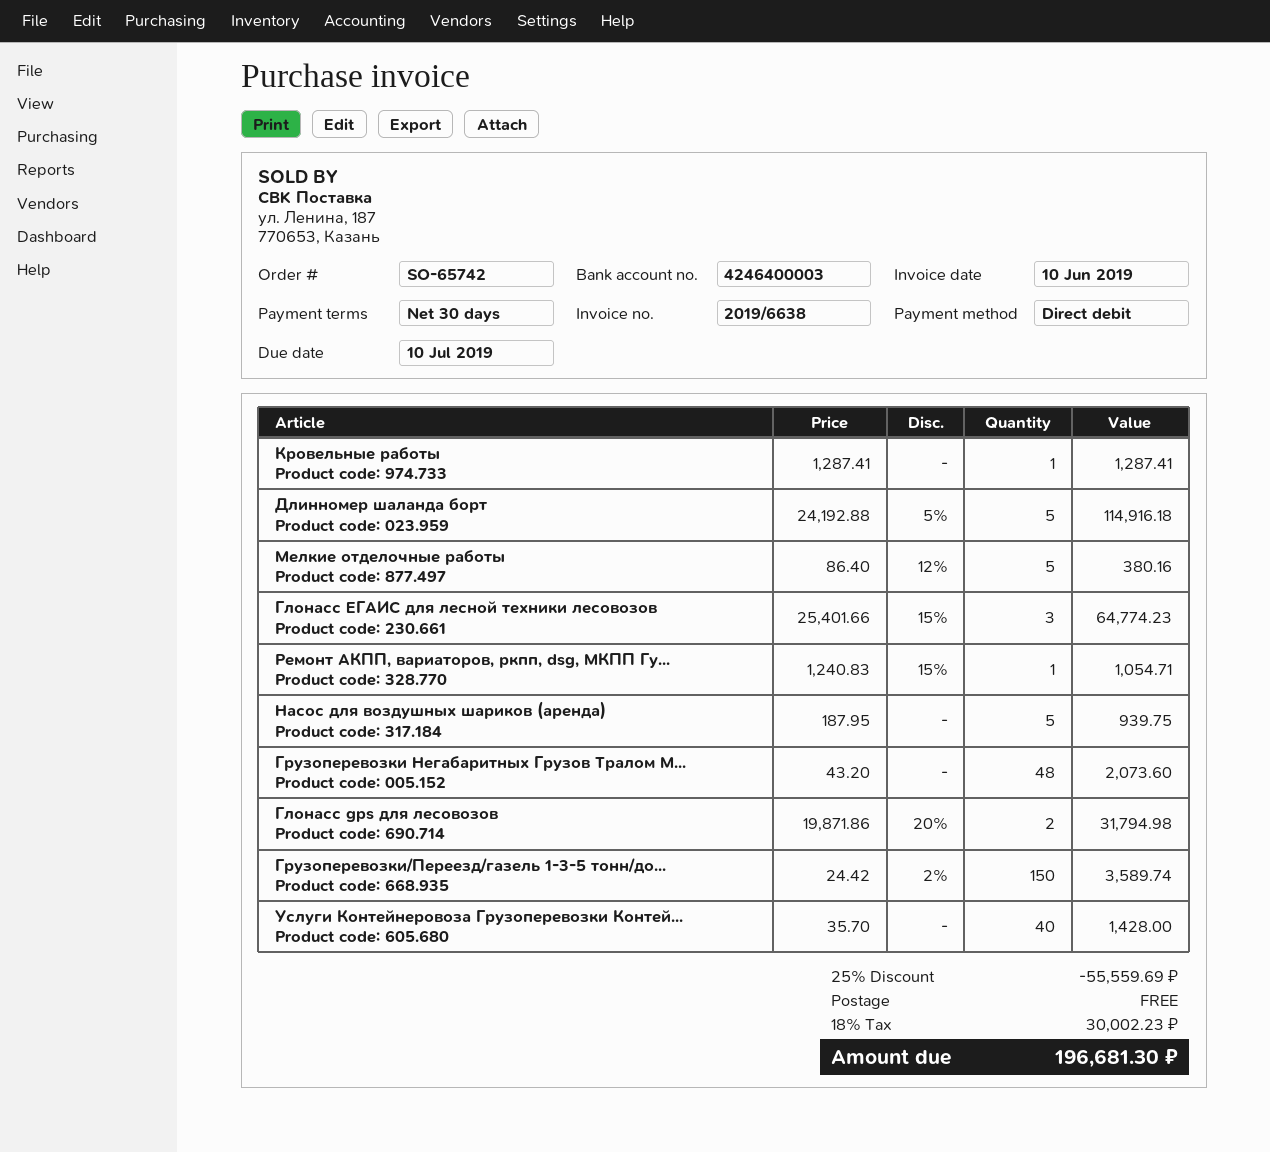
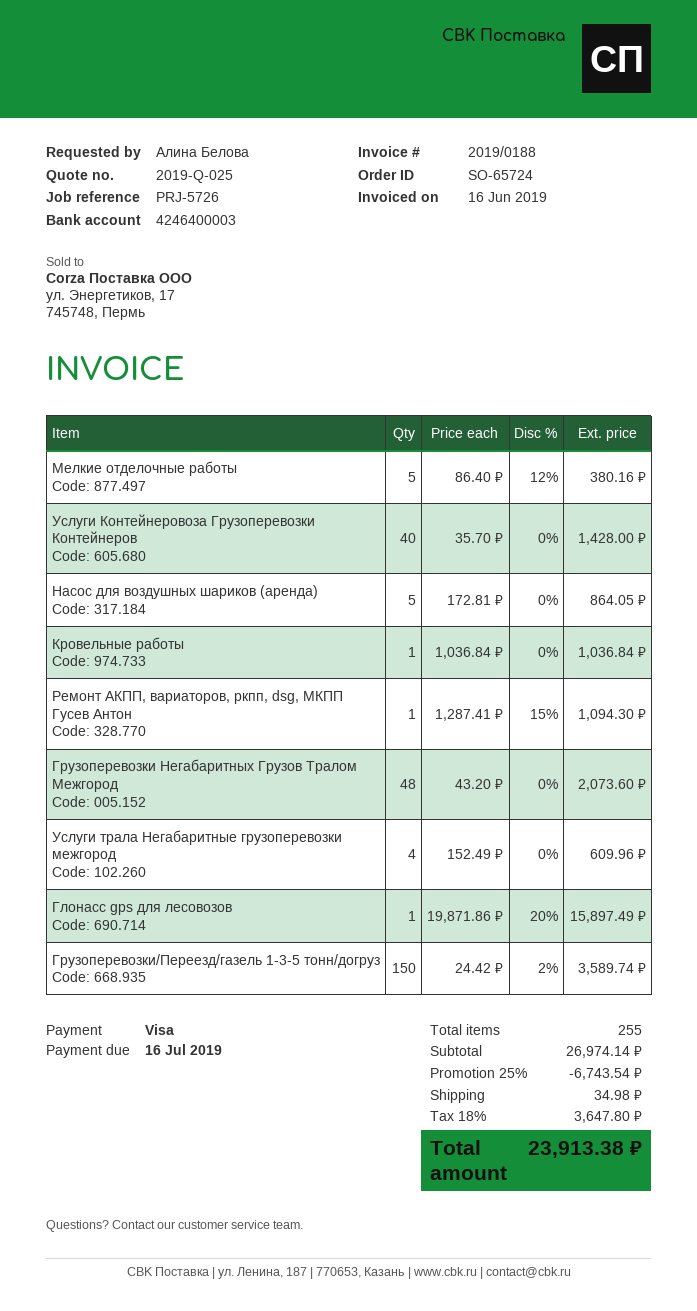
order number: SO-65742 -> SO-65724
invoice number: 2019/6638 -> 2019/0188
invoice date: 2019-06-10 -> 2019-06-16
due date: 2019-07-10 -> 2019-07-16
payment method: direct debit -> Visa
Кровельные работы: 1 x 1287.41 = 1287.41 -> 1 x 1036.84 = 1036.84
Длинномер шаланда борт: 5 x 24192.88 - 5% = 114916.18 -> none
Глонасс ЕГАИС для лесной техники лесовозов: 3 x 25401.66 - 15% = 64774.23 -> none
Ремонт АКПП, вариаторов, ркпп, dsg, МКПП Гу...: 1 x 1240.83 - 15% = 1054.71 -> 1 x 1287.41 - 15% = 1094.30
Насос для воздушных шариков (аренда): 5 x 187.95 = 939.75 -> 5 x 172.81 = 864.05
Глонасс gps для лесовозов: 2 x 19871.86 - 20% = 31794.98 -> 1 x 19871.86 - 20% = 15897.49
Услуги трала Негабаритные грузоперевозки межгород: none -> 4 x 152.49 = 609.96
discount: 25% = 55559.69 -> 25% = 6743.54
shipping: 0.00 -> 34.98
tax: 18% = 30002.23 -> 18% = 3647.80
total: 196681.30 -> 23913.38

